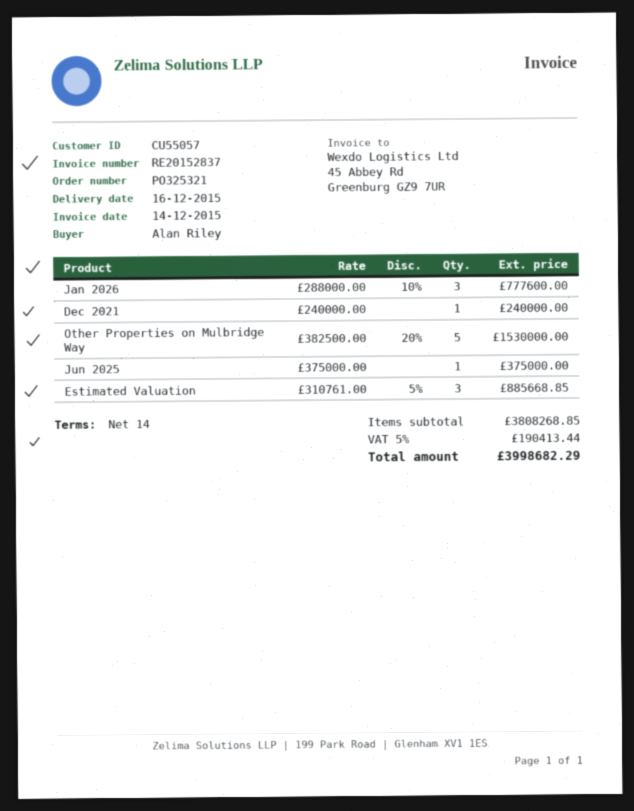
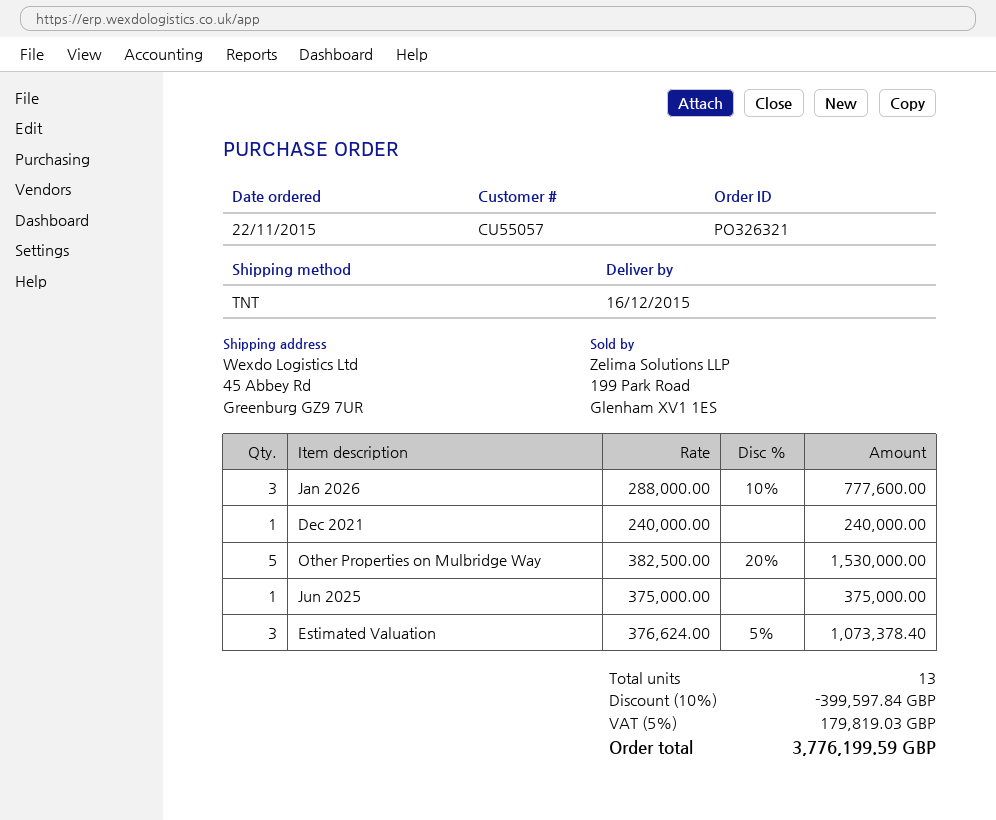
order number: PO325321 -> PO326321
Estimated Valuation: 3 x 310761.00 - 5% = 885668.85 -> 3 x 376624.00 - 5% = 1073378.40
discount: none -> 10% = 399597.84
tax: 5% = 190413.44 -> 5% = 179819.03
total: 3998682.29 -> 3776199.59

